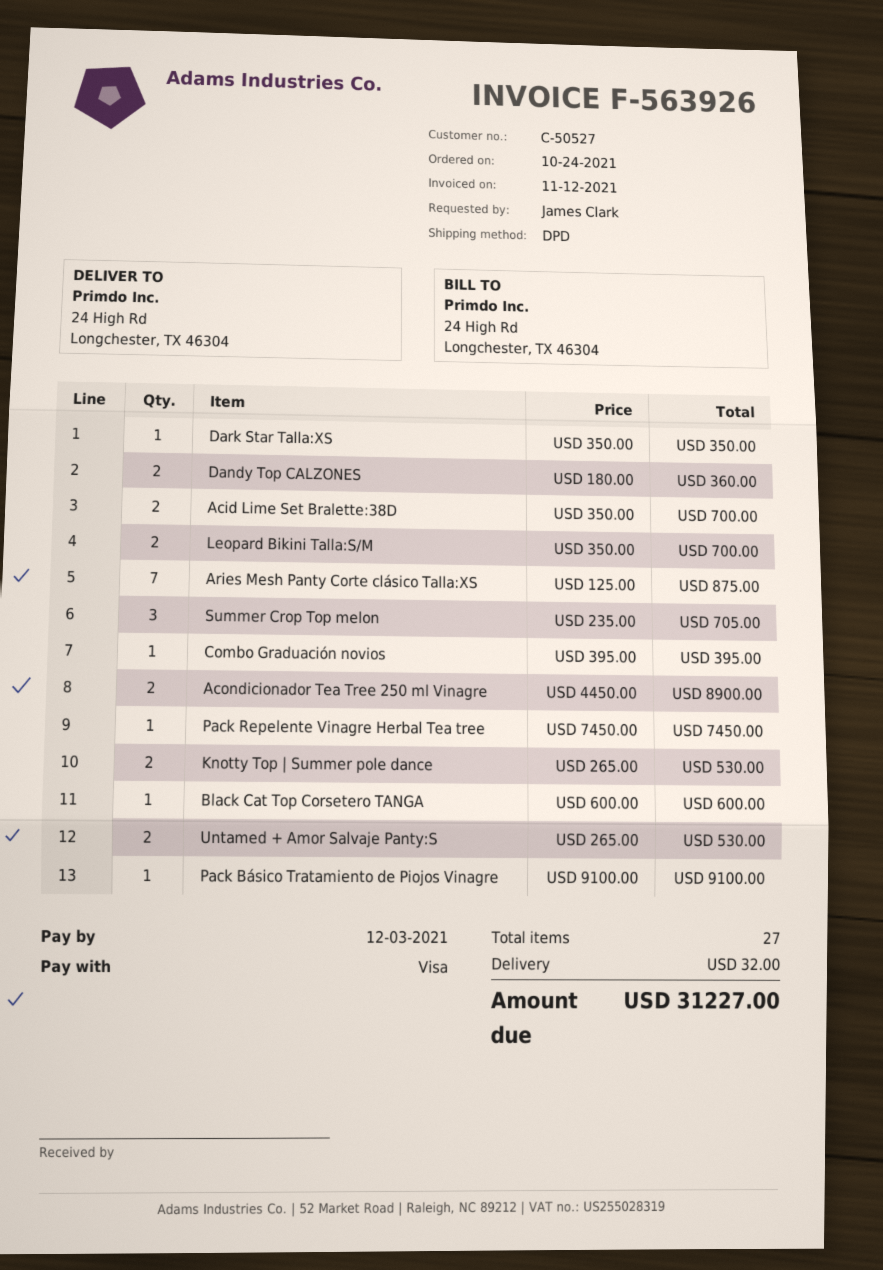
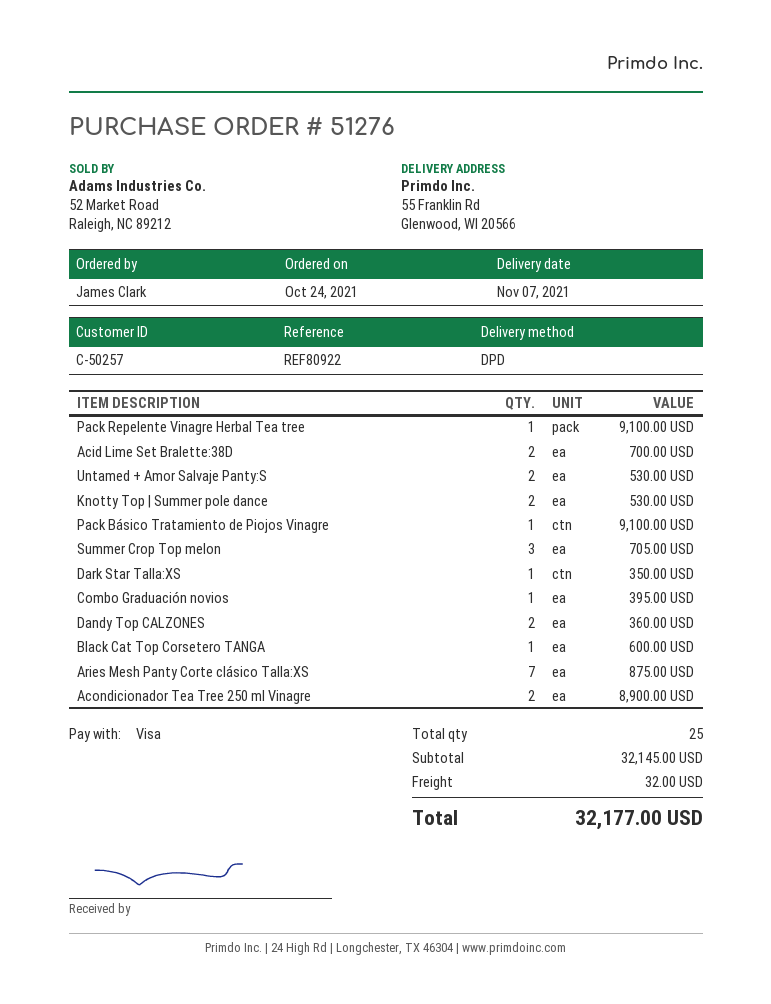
customer number: C-50527 -> C-50257
ship to: 24 High Rd, Longchester, TX 46304 -> 55 Franklin Rd, Glenwood, WI 20566
Leopard Bikini Talla:S/M: 2 for 700.00 -> none
Pack Repelente Vinagre Herbal Tea tree: 1 for 7450.00 -> 1 for 9100.00
total quantity: 27 -> 25
total: 31227.00 -> 32177.00

